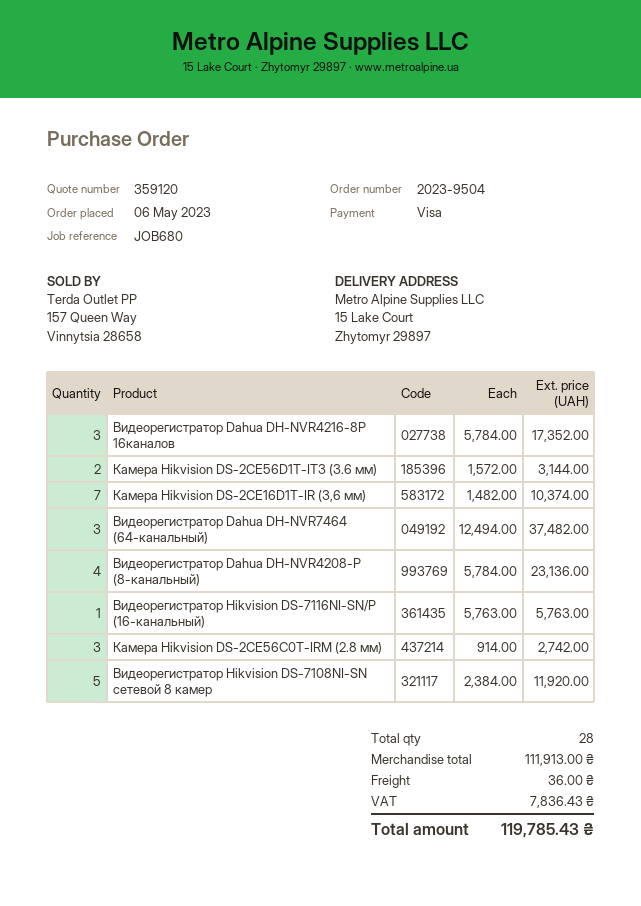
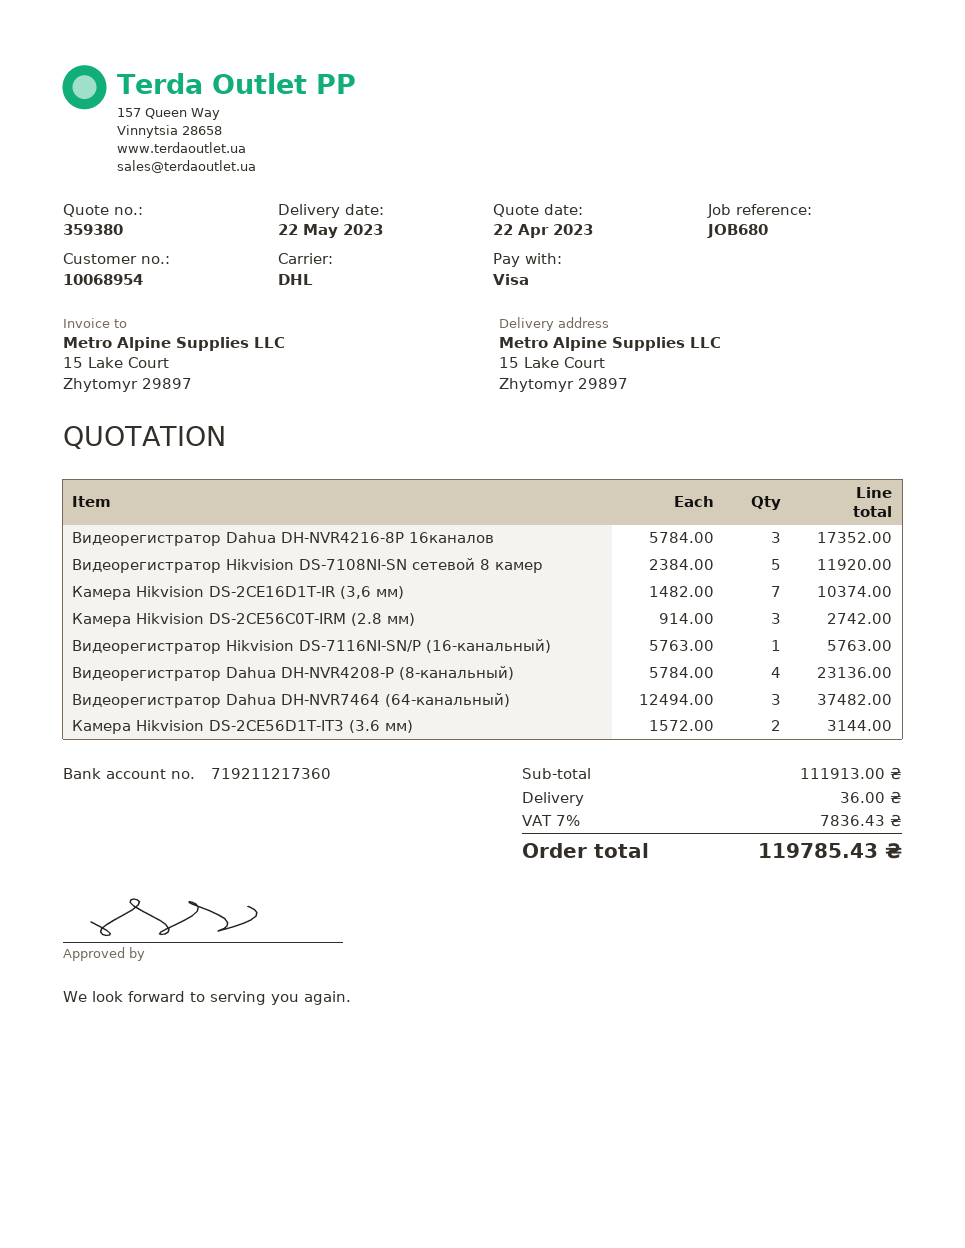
quote number: 359120 -> 359380

